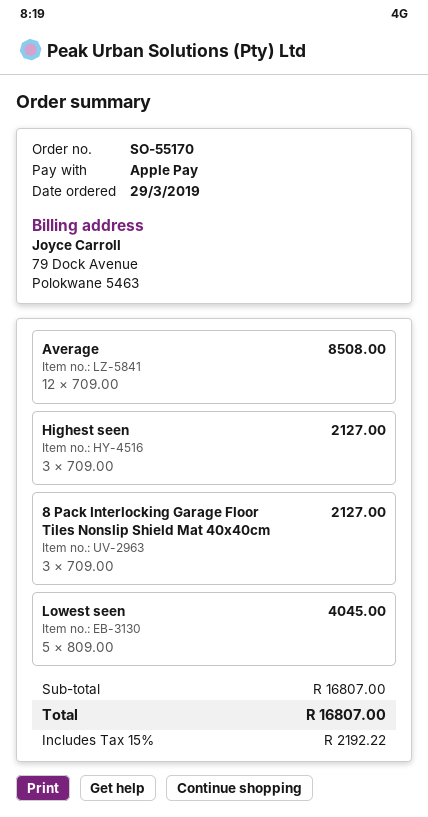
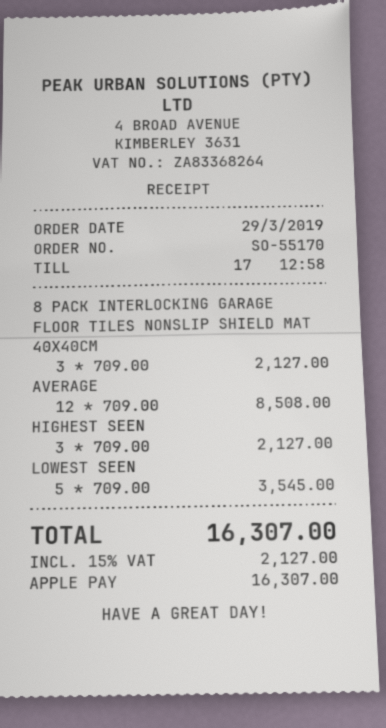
Lowest seen: 5 x 809.00 = 4045.00 -> 5 x 709.00 = 3545.00
tax: 15% = 2192.22 -> 15% = 2127.00
total: 16807.00 -> 16307.00

